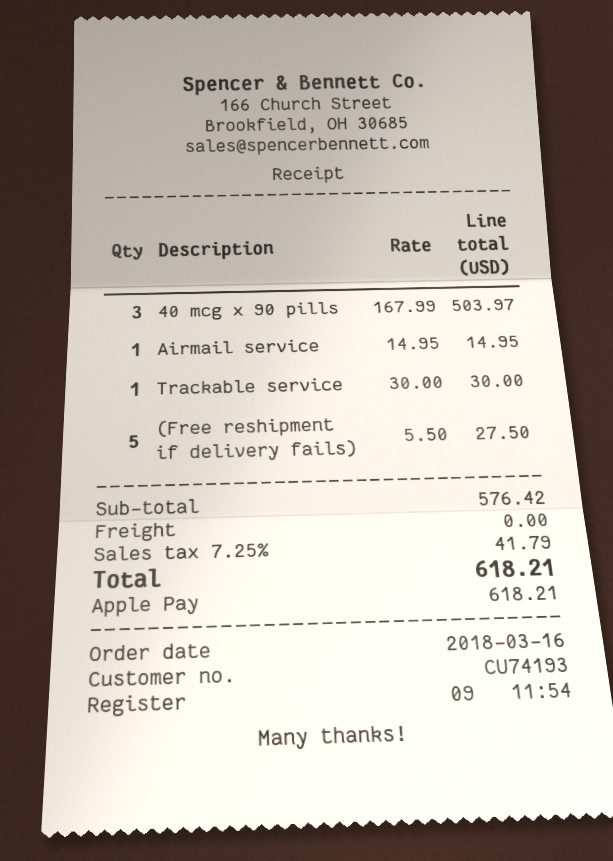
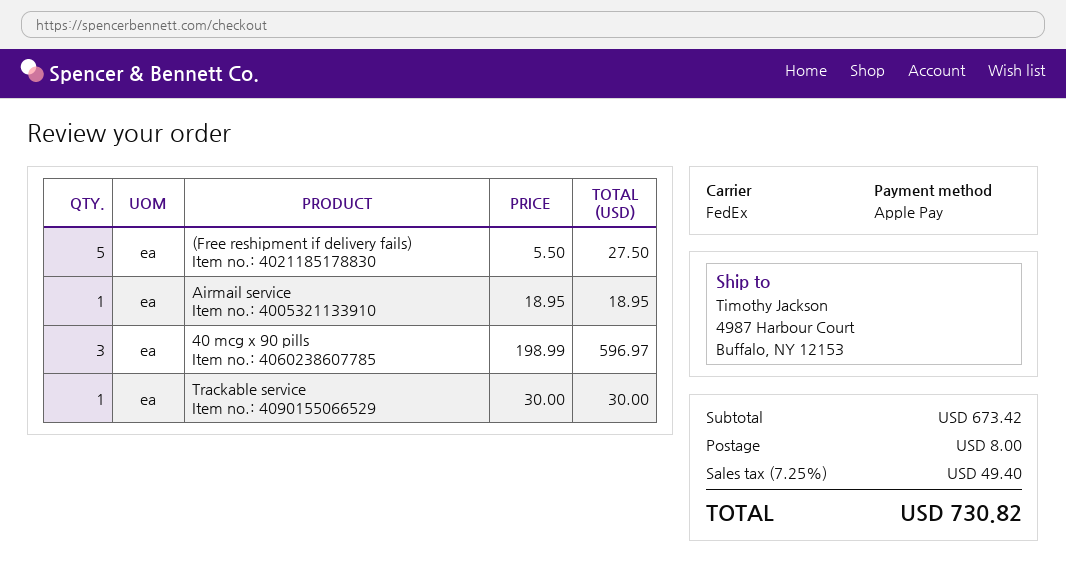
40 mcg x 90 pills: 3 x 167.99 = 503.97 -> 3 x 198.99 = 596.97
Airmail service: 1 x 14.95 = 14.95 -> 1 x 18.95 = 18.95
subtotal: 576.42 -> 673.42
shipping: 0.00 -> 8.00
tax: 7.25% = 41.79 -> 7.25% = 49.40
total: 618.21 -> 730.82

